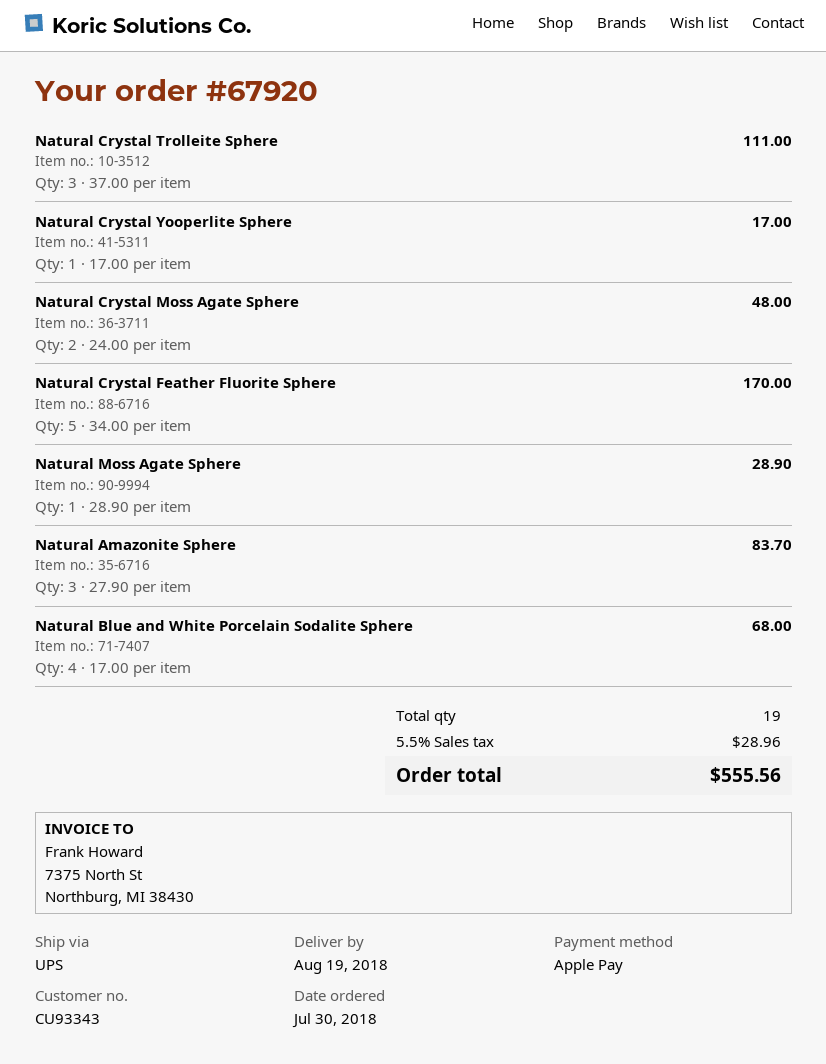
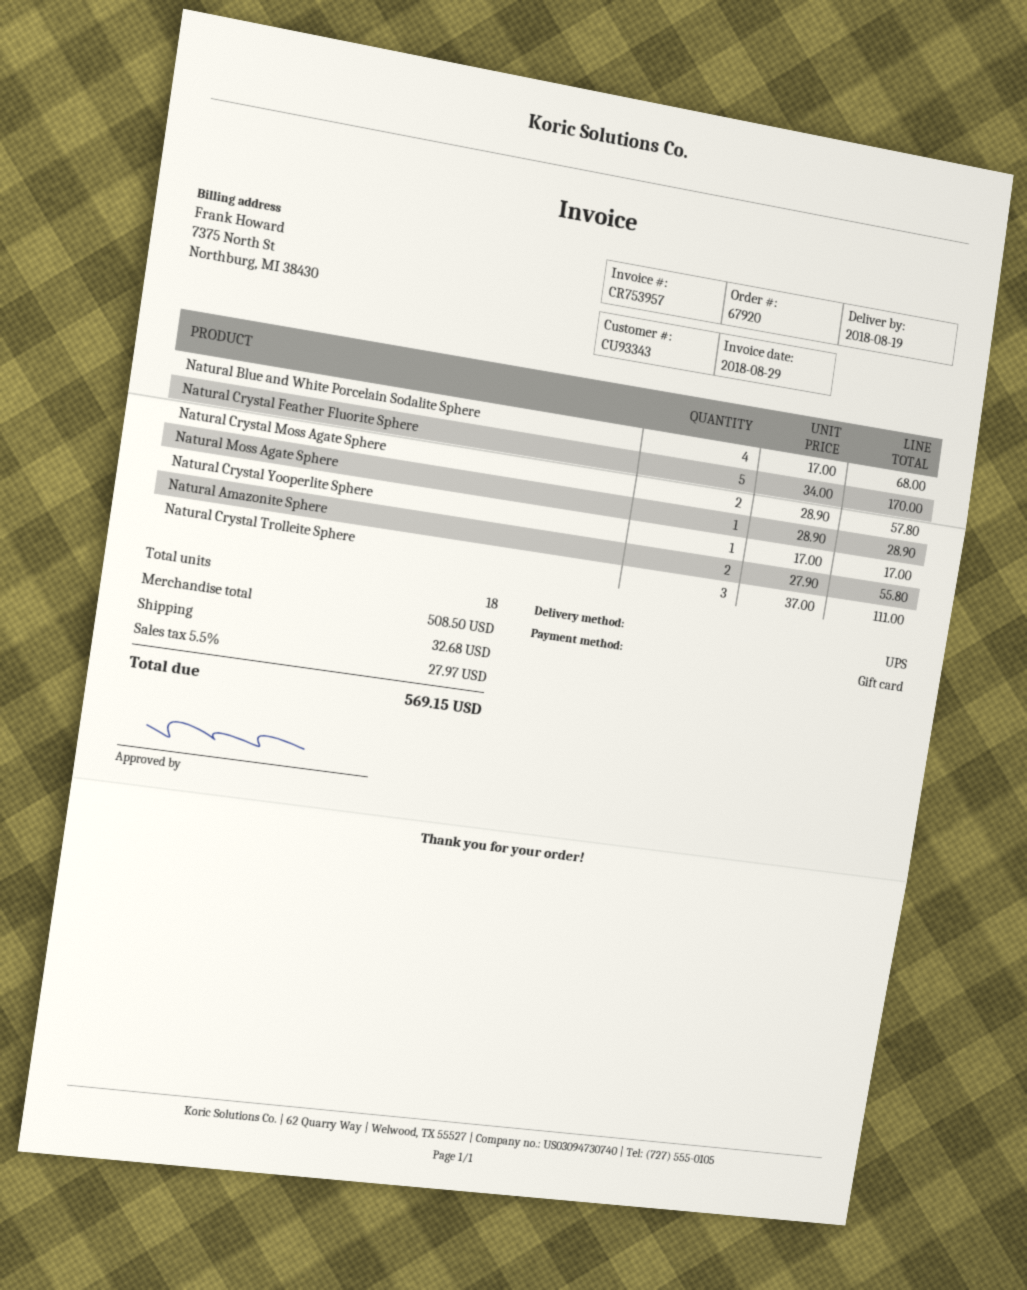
payment method: Apple Pay -> gift card
Natural Crystal Moss Agate Sphere: 2 x 24.00 = 48.00 -> 2 x 28.90 = 57.80
Natural Amazonite Sphere: 3 x 27.90 = 83.70 -> 2 x 27.90 = 55.80
total quantity: 19 -> 18
shipping: none -> 32.68
tax: 5.5% = 28.96 -> 5.5% = 27.97
total: 555.56 -> 569.15

